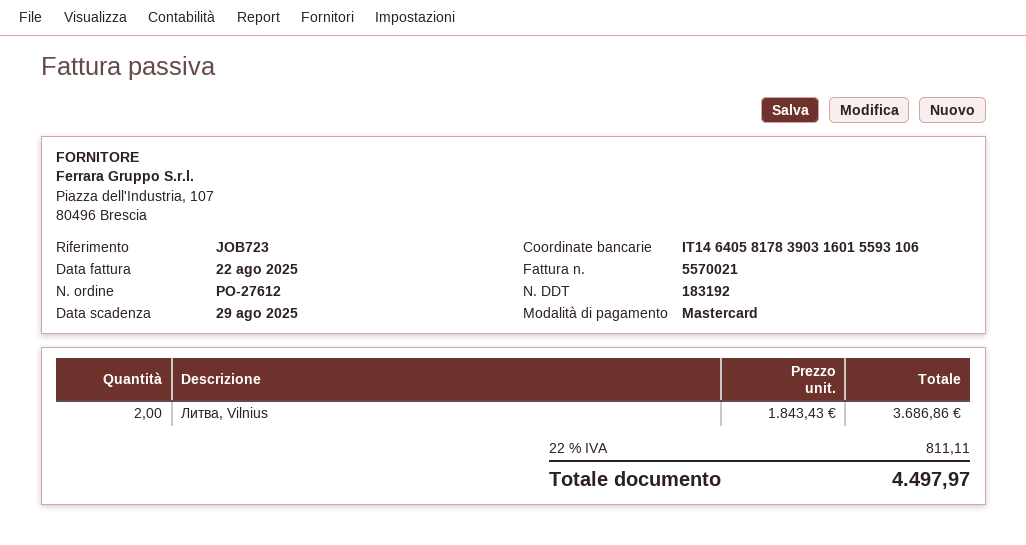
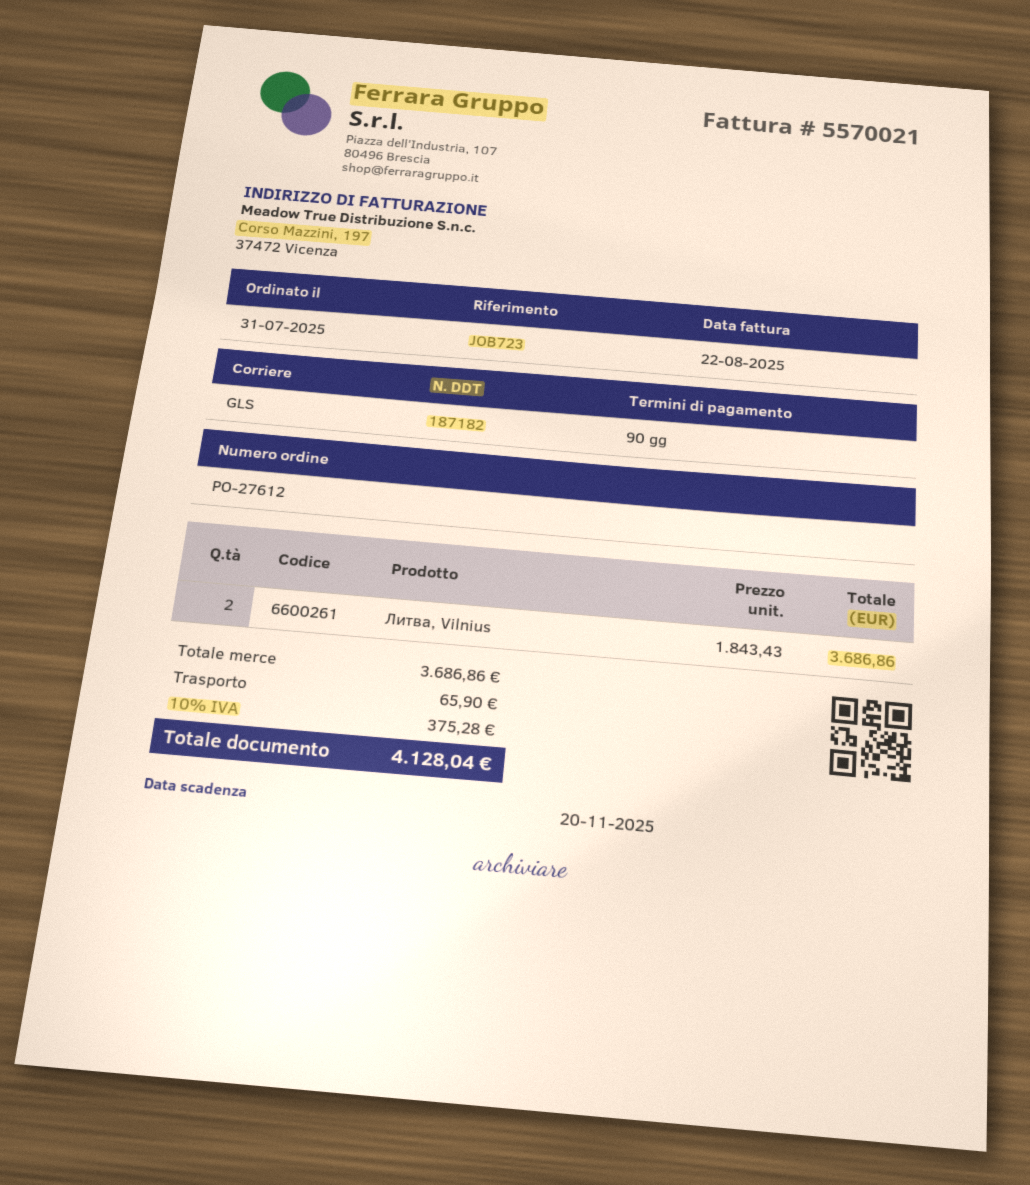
delivery note number: 183192 -> 187182
due date: 2025-08-29 -> 2025-11-20
shipping: none -> 65.90
tax: 22% = 811.11 -> 10% = 375.28
total: 4497.97 -> 4128.04

